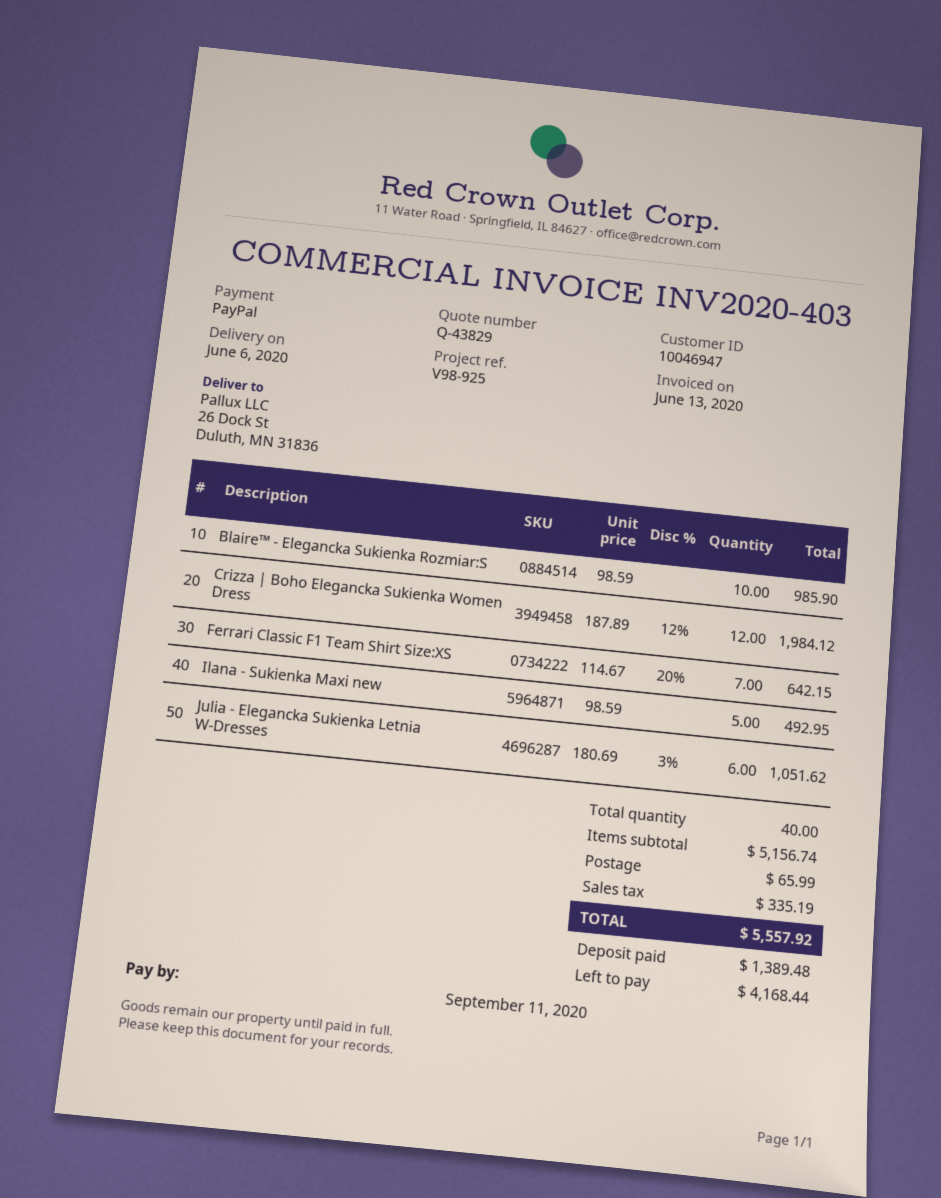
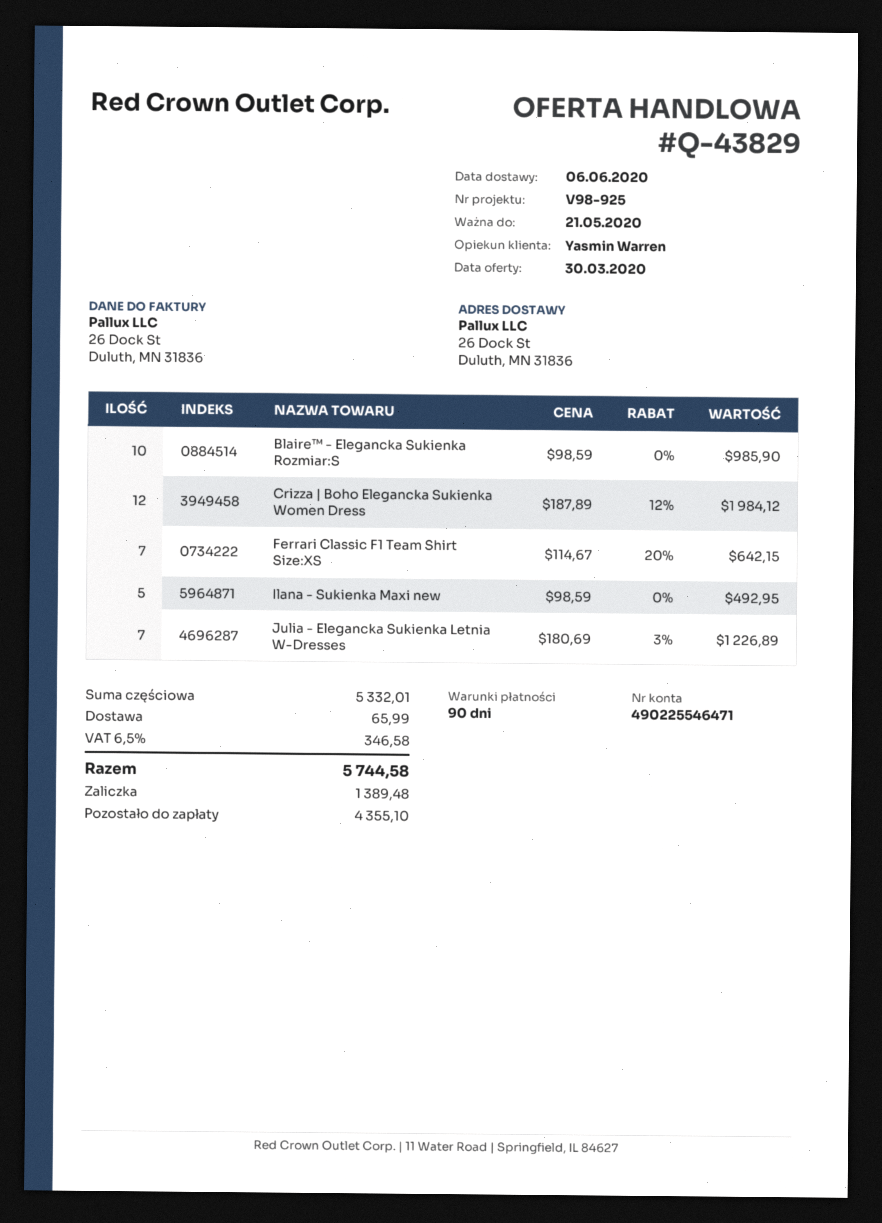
Julia - Elegancka Sukienka Letnia W-Dresses: 6 x 180.69 - 3% = 1051.62 -> 7 x 180.69 - 3% = 1226.89
subtotal: 5156.74 -> 5332.01
tax: 335.19 -> 346.58
total: 5557.92 -> 5744.58
balance: 4168.44 -> 4355.10

